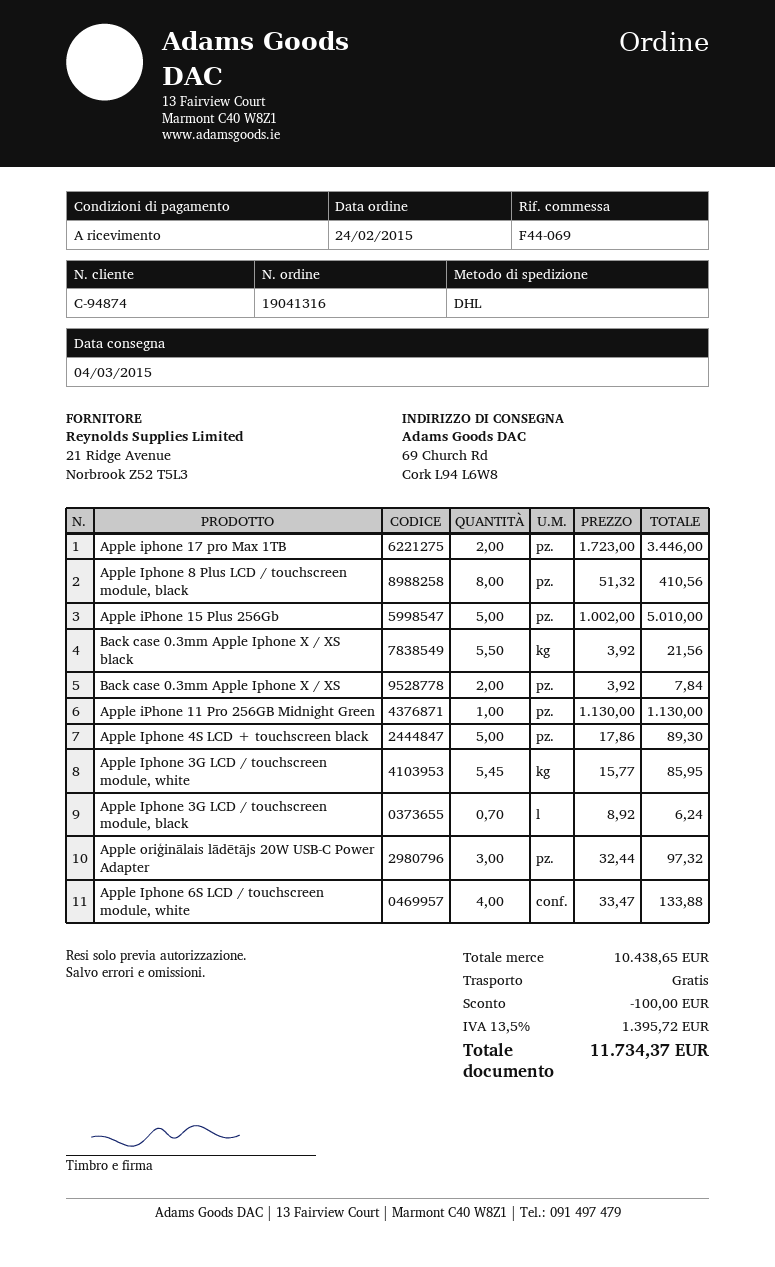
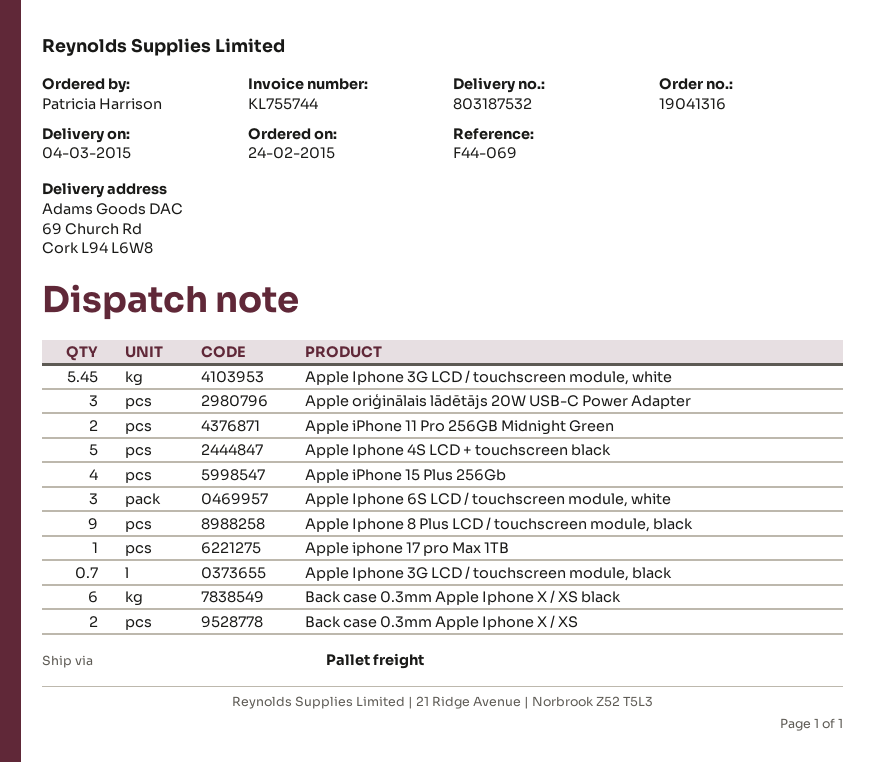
shipping method: DHL -> pallet freight
Apple iphone 17 pro Max 1TB: 2 -> 1
Apple Iphone 8 Plus LCD / touchscreen module, black: 8 -> 9
Apple iPhone 15 Plus 256Gb: 5 -> 4
Back case 0.3mm Apple Iphone X / XS black: 5.5 -> 6
Apple iPhone 11 Pro 256GB Midnight Green: 1 -> 2
Apple Iphone 6S LCD / touchscreen module, white: 4 -> 3

